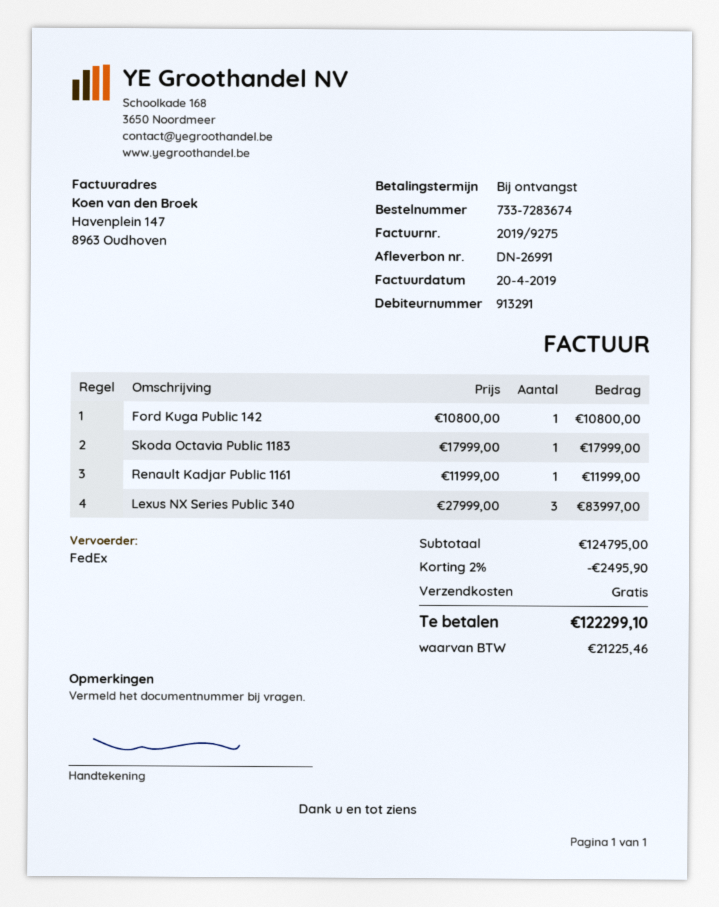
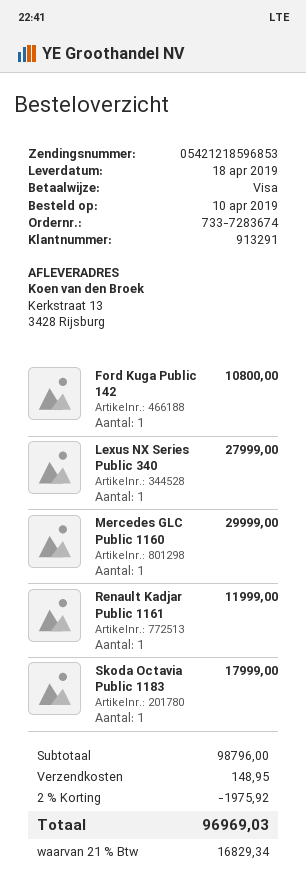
Lexus NX Series Public 340: 3 for 83997.00 -> 1 for 27999.00
Mercedes GLC Public 1160: none -> 1 for 29999.00
subtotal: 124795.00 -> 98796.00
discount: 2% = 2495.90 -> 2% = 1975.92
shipping: 0.00 -> 148.95
tax: 21225.46 -> 16829.34
total: 122299.10 -> 96969.03

